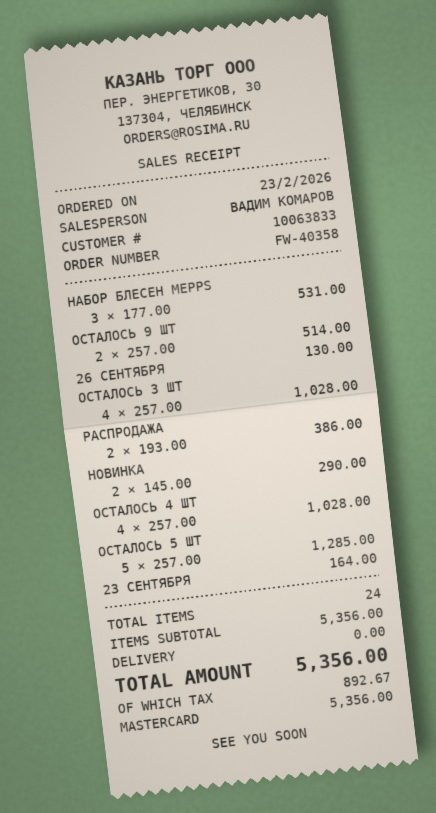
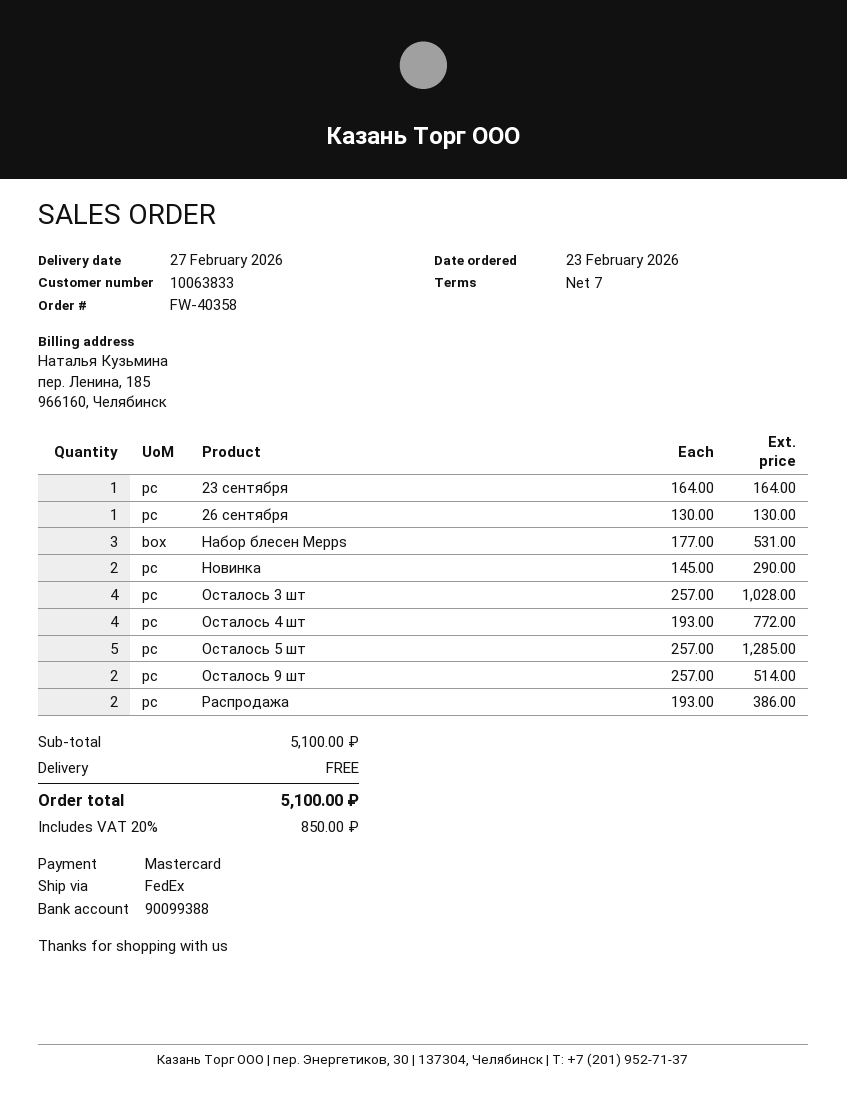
ОСТАЛОСЬ 4 ШТ: 4 x 257.00 = 1028.00 -> 4 x 193.00 = 772.00
subtotal: 5356.00 -> 5100.00
tax: 892.67 -> 850.00
total: 5356.00 -> 5100.00

